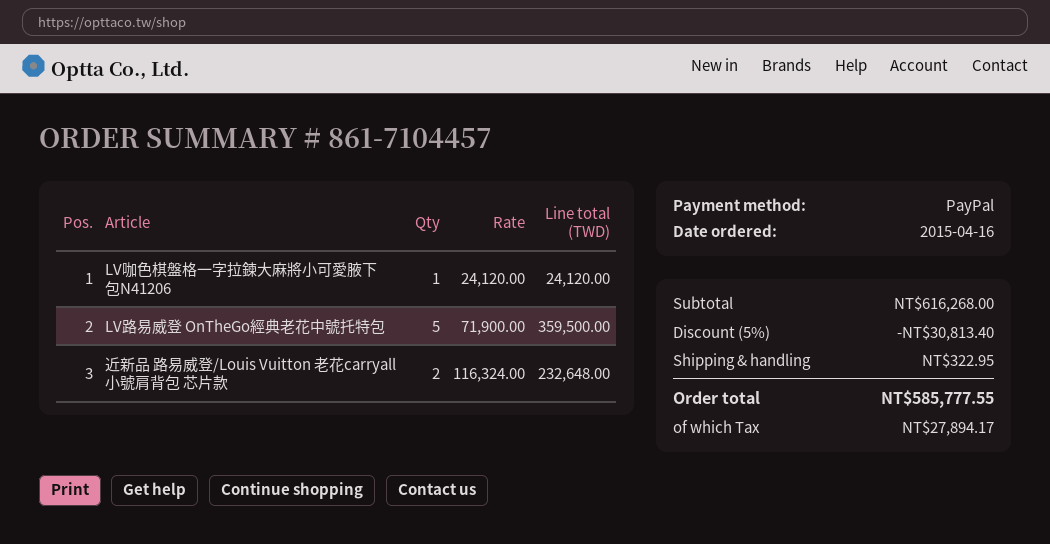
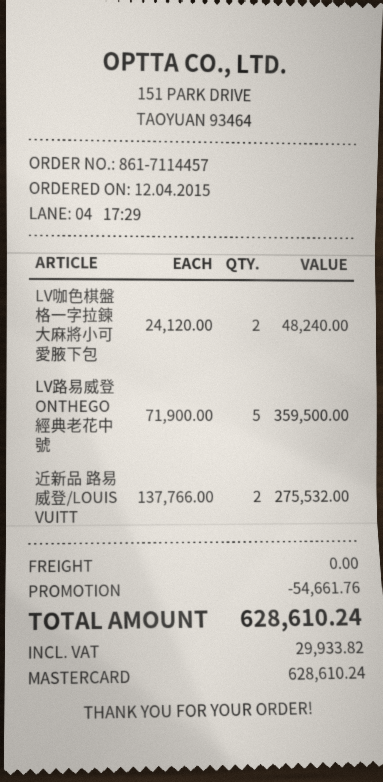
order number: 861-7104457 -> 861-7114457
order date: 2015-04-16 -> 2015-04-12
payment method: PayPal -> Mastercard
LV咖色棋盤格一字拉鍊大麻將小可愛腋下包N41206: 1 x 24120.00 = 24120.00 -> 2 x 24120.00 = 48240.00
近新品 路易威登/Louis Vuitton 老花carryall 小號肩背包 芯片款: 2 x 116324.00 = 232648.00 -> 2 x 137766.00 = 275532.00
discount: 30813.40 -> 54661.76
shipping: 322.95 -> 0.00
tax: 27894.17 -> 29933.82
total: 585777.55 -> 628610.24

